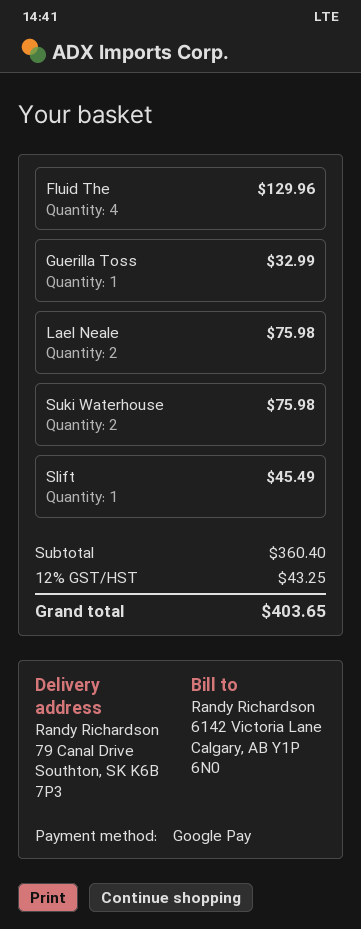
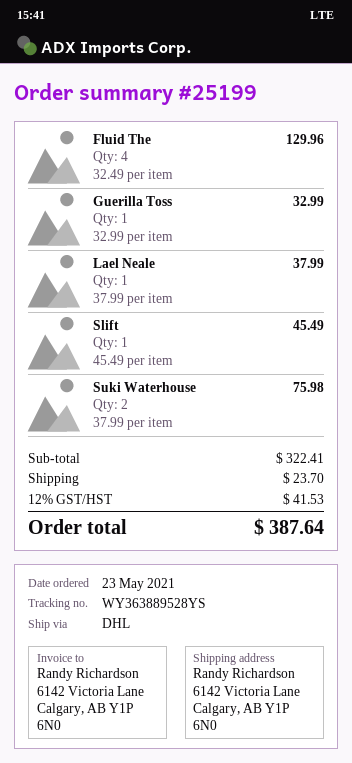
ship to: 79 Canal Drive, Southton, SK K6B 7P3 -> 6142 Victoria Lane, Calgary, AB Y1P 6N0
Lael Neale: 2 for 75.98 -> 1 for 37.99
subtotal: 360.40 -> 322.41
shipping: none -> 23.70
tax: 12% = 43.25 -> 12% = 41.53
total: 403.65 -> 387.64

